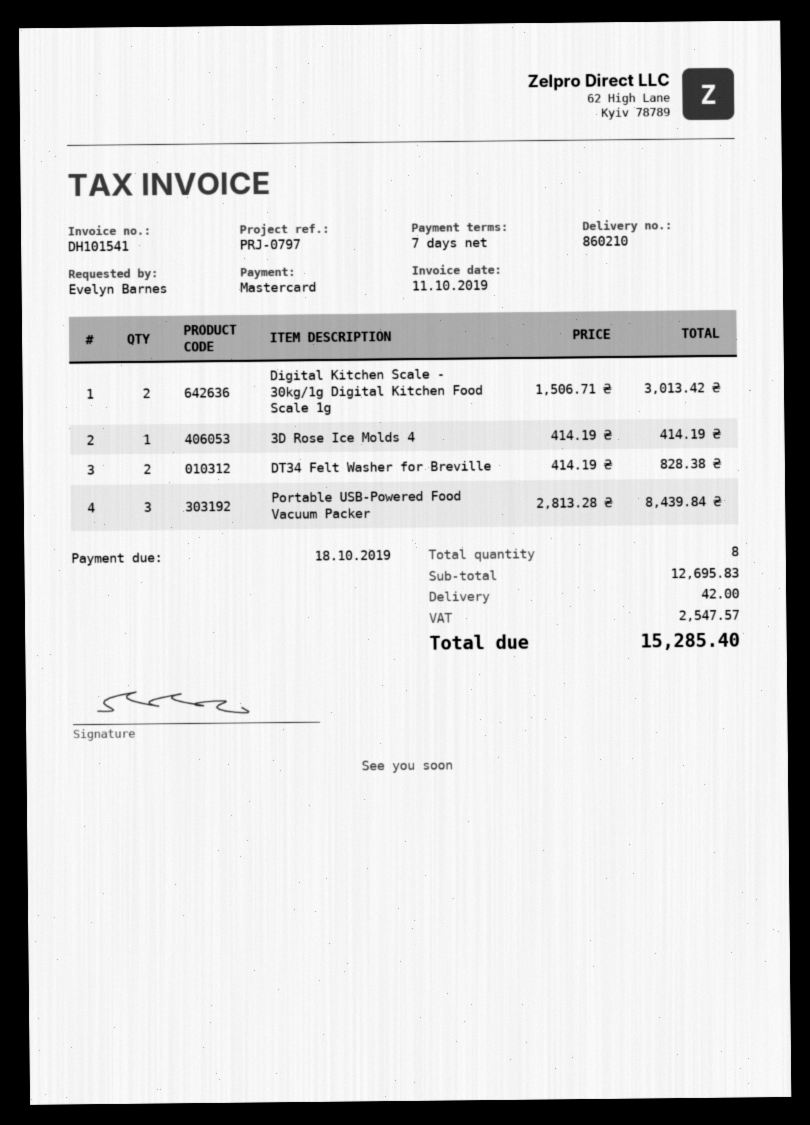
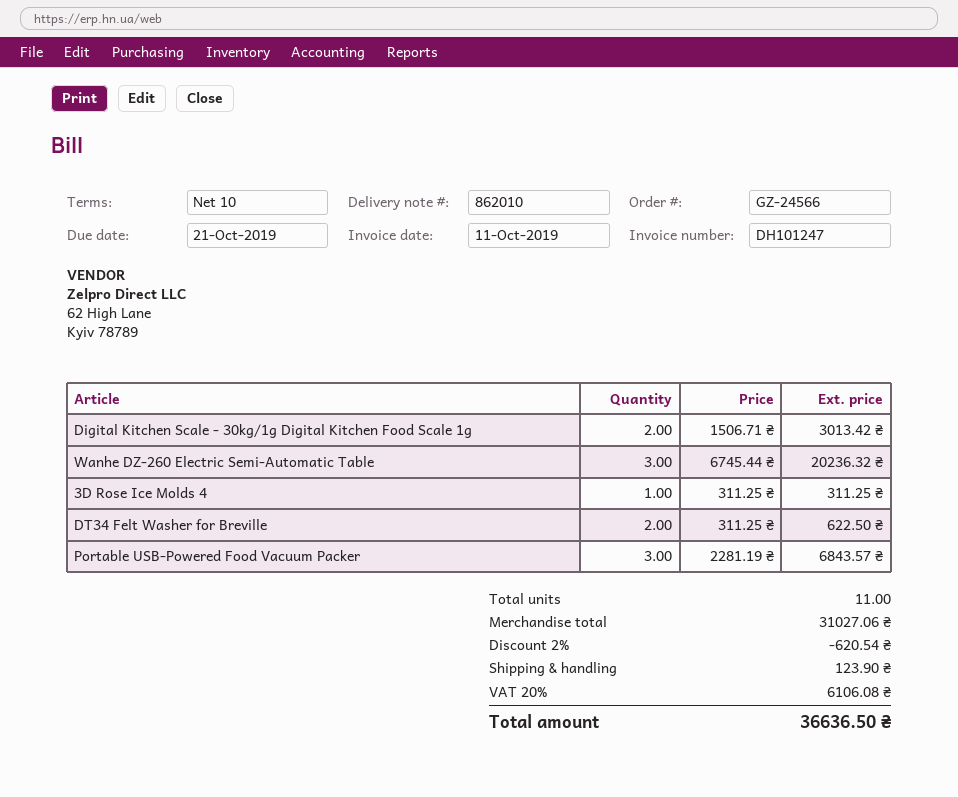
delivery note number: 860210 -> 862010
invoice number: DH101541 -> DH101247
payment terms: 7 days -> 10 days
due date: 2019-10-18 -> 2019-10-21
3D Rose Ice Molds 4: 1 x 414.19 = 414.19 -> 1 x 311.25 = 311.25
DT34 Felt Washer for Breville: 2 x 414.19 = 828.38 -> 2 x 311.25 = 622.50
Portable USB-Powered Food Vacuum Packer: 3 x 2813.28 = 8439.84 -> 3 x 2281.19 = 6843.57
Wanhe DZ-260 Electric Semi-Automatic Table: none -> 3 x 6745.44 = 20236.32
total quantity: 8 -> 11
subtotal: 12695.83 -> 31027.06
discount: none -> 2% = 620.54
shipping: 42.00 -> 123.90
tax: 2547.57 -> 6106.08
total: 15285.40 -> 36636.50

